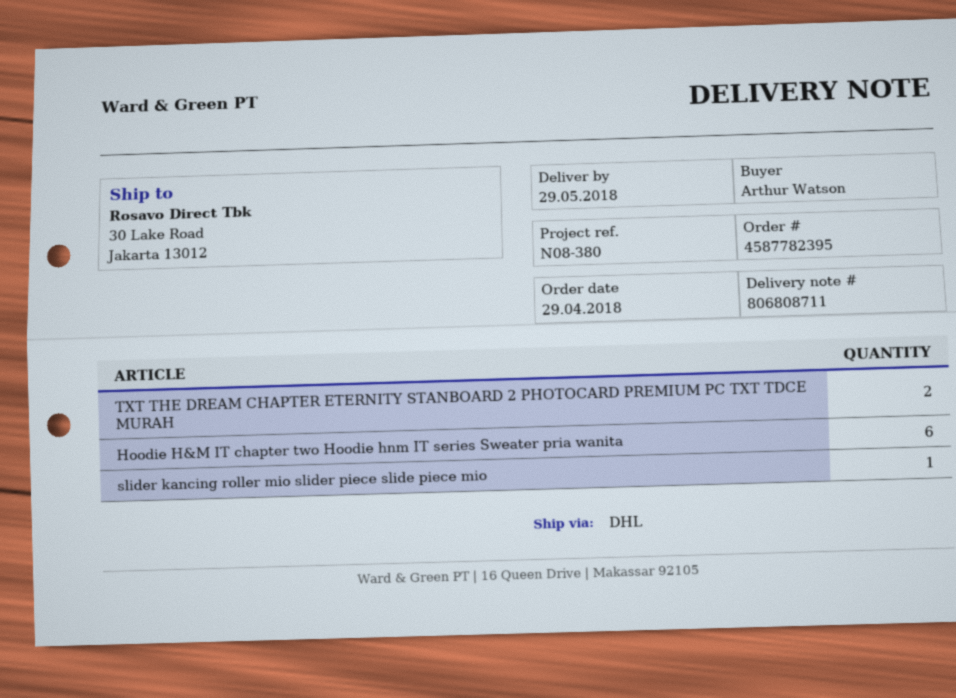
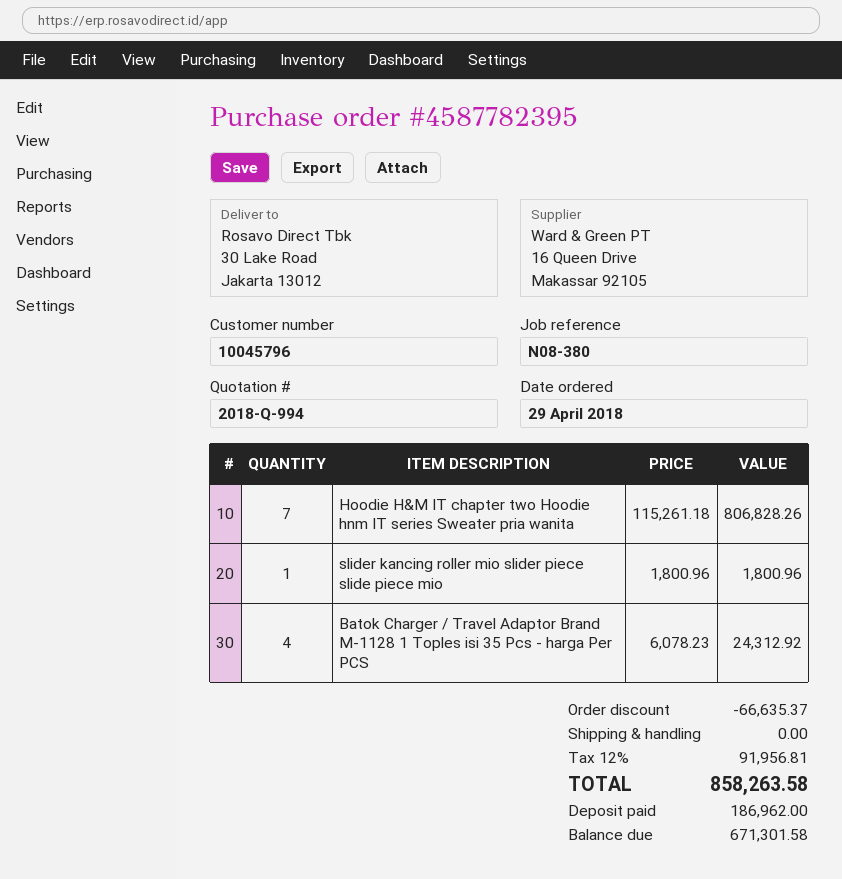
TXT THE DREAM CHAPTER ETERNITY STANBOARD 2 PHOTOCARD PREMIUM PC TXT TDCE MURAH: 2 -> none
Hoodie H&M IT chapter two Hoodie hnm IT series Sweater pria wanita: 6 -> 7
Batok Charger / Travel Adaptor Brand M-1128 1 Toples isi 35 Pcs - harga Per PCS: none -> 4

